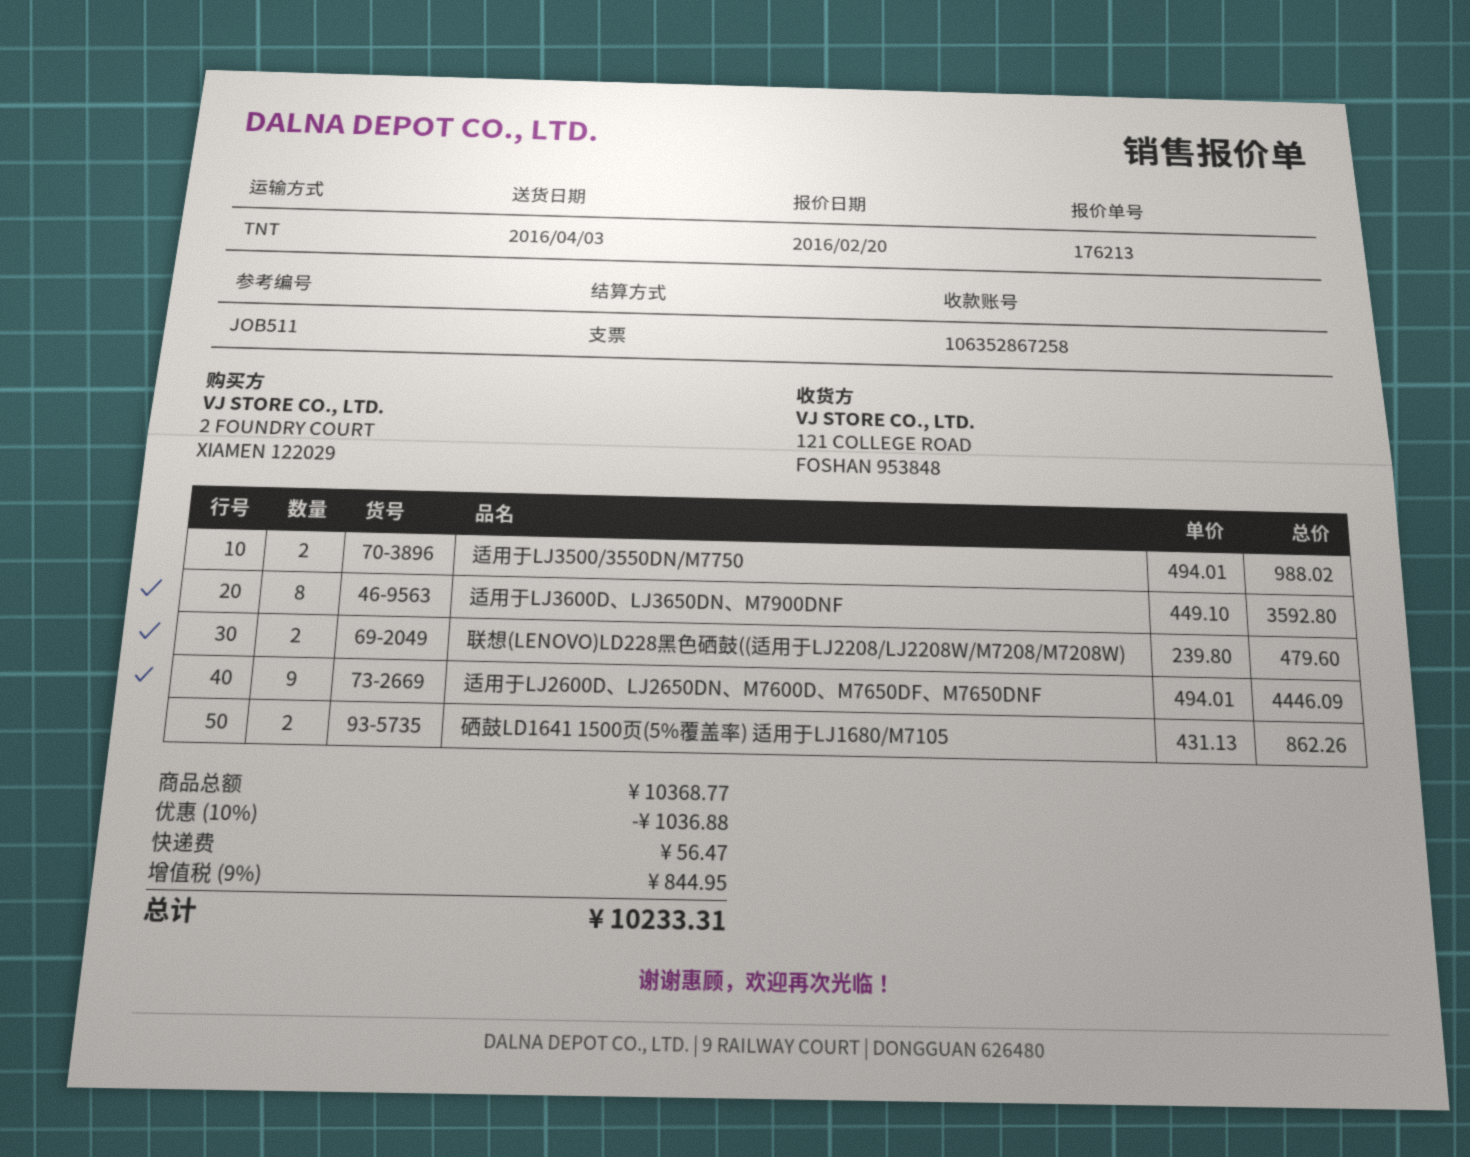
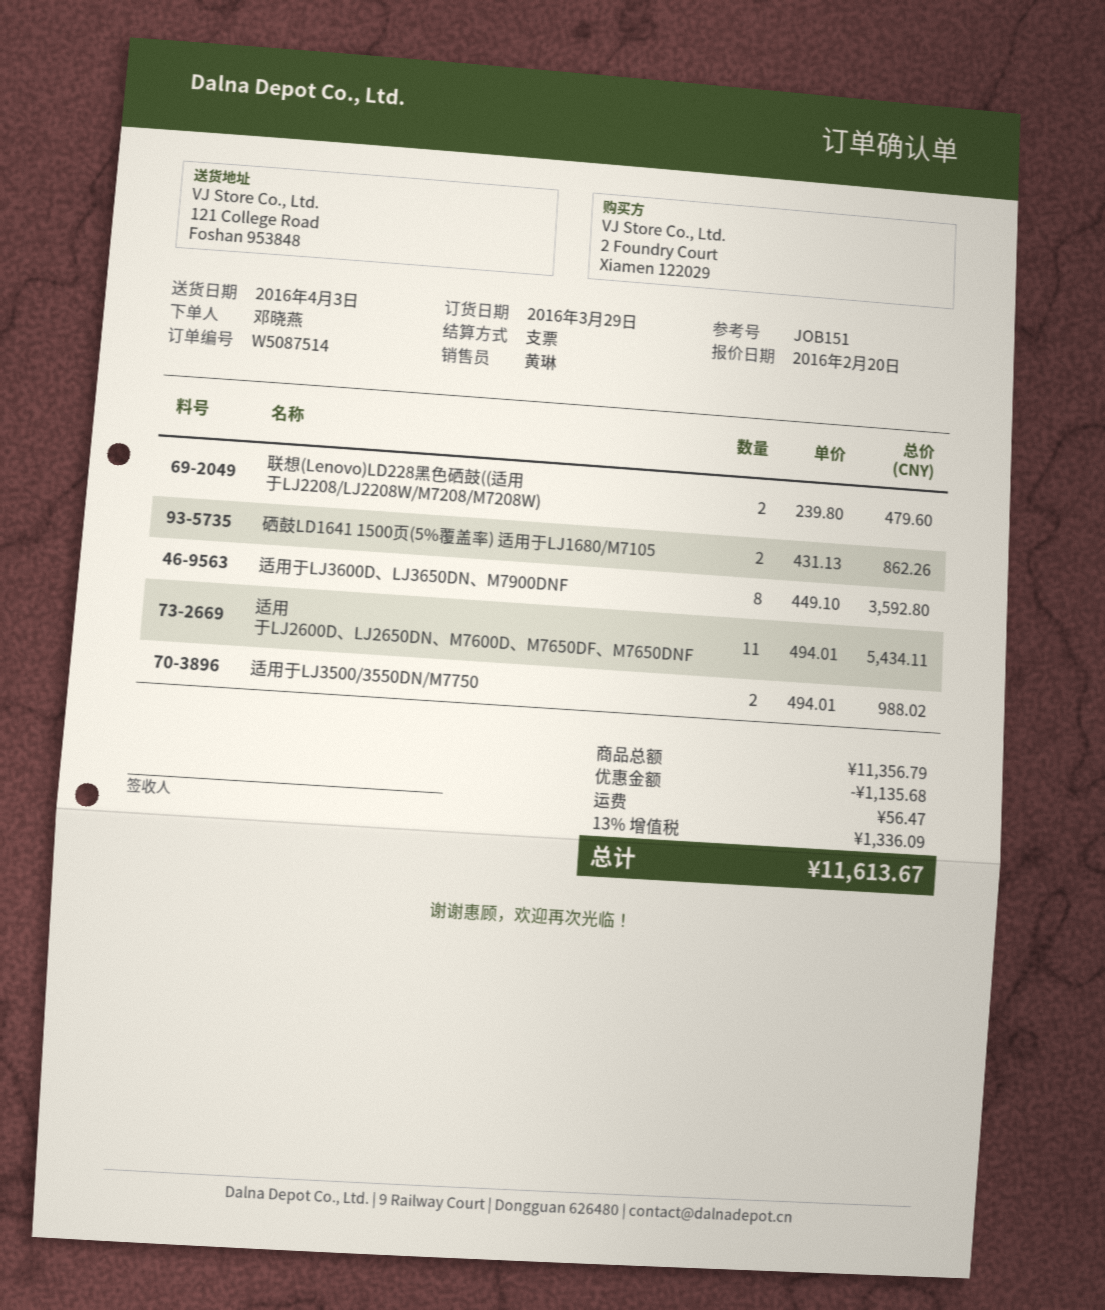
reference: JOB511 -> JOB151
适用于LJ2600D、LJ2650DN、M7600D、M7650DF、M7650DNF: 9 x 494.01 = 4446.09 -> 11 x 494.01 = 5434.11
subtotal: 10368.77 -> 11356.79
discount: 1036.88 -> 1135.68
tax: 9% = 844.95 -> 13% = 1336.09
total: 10233.31 -> 11613.67

